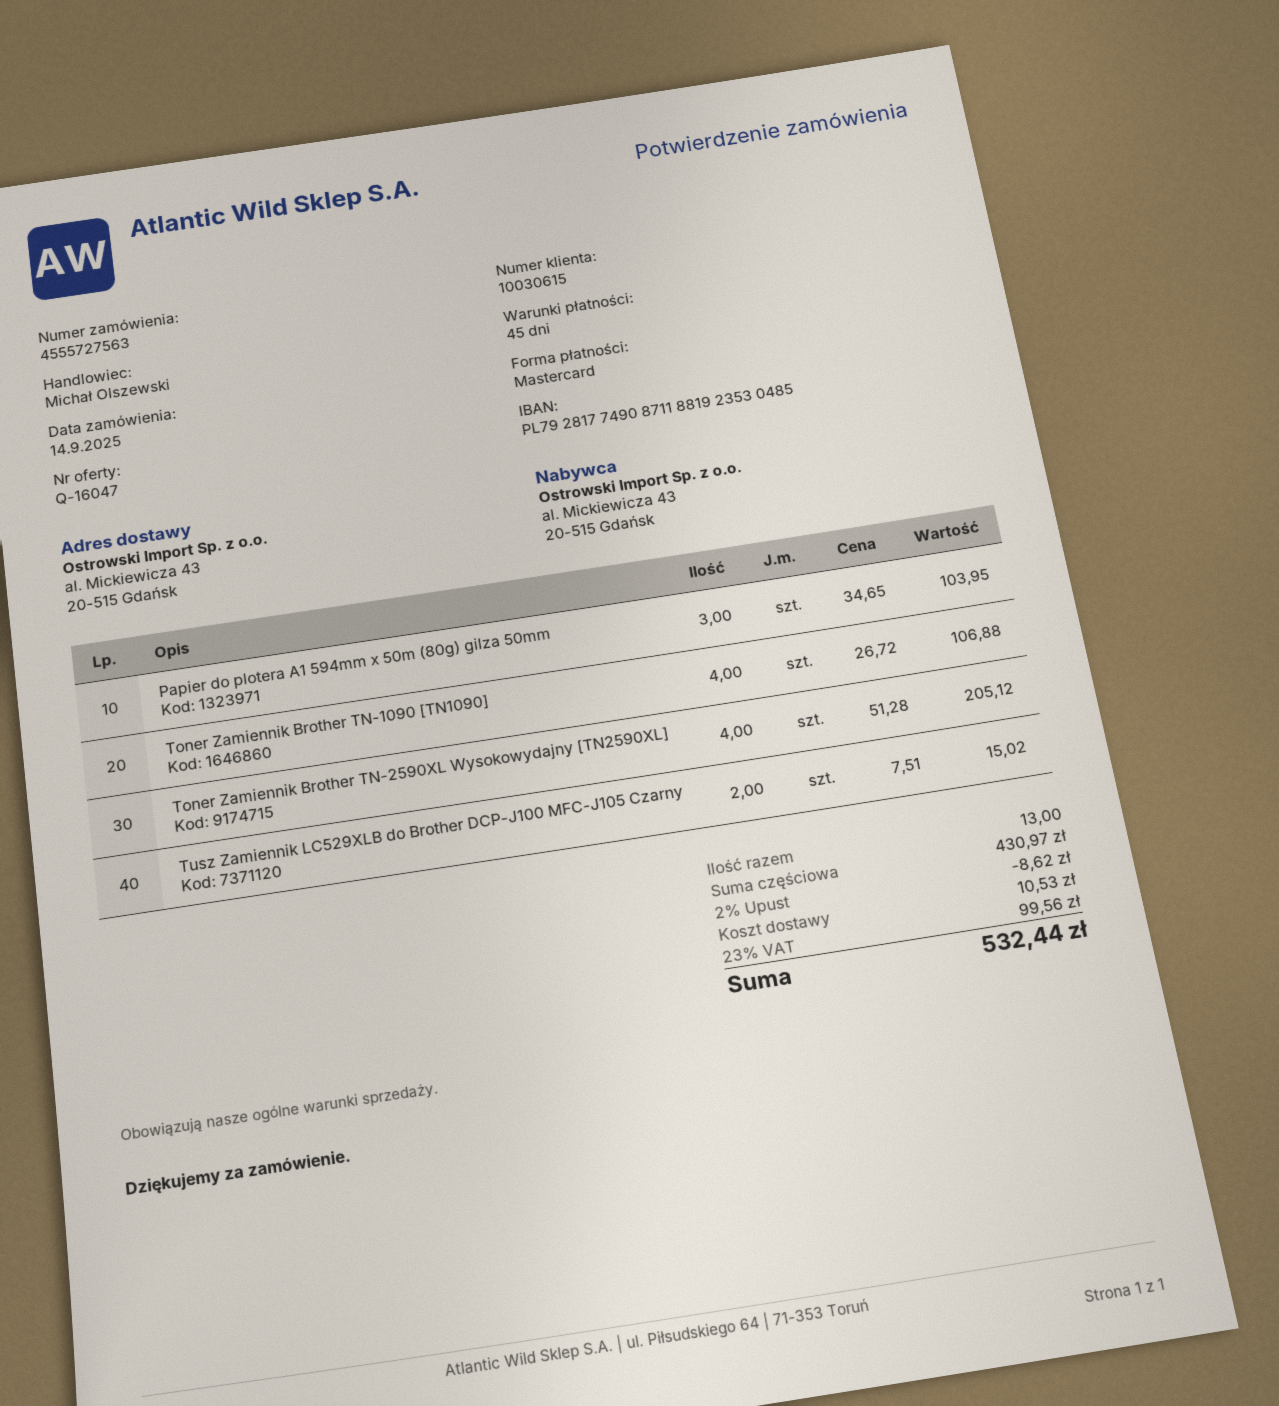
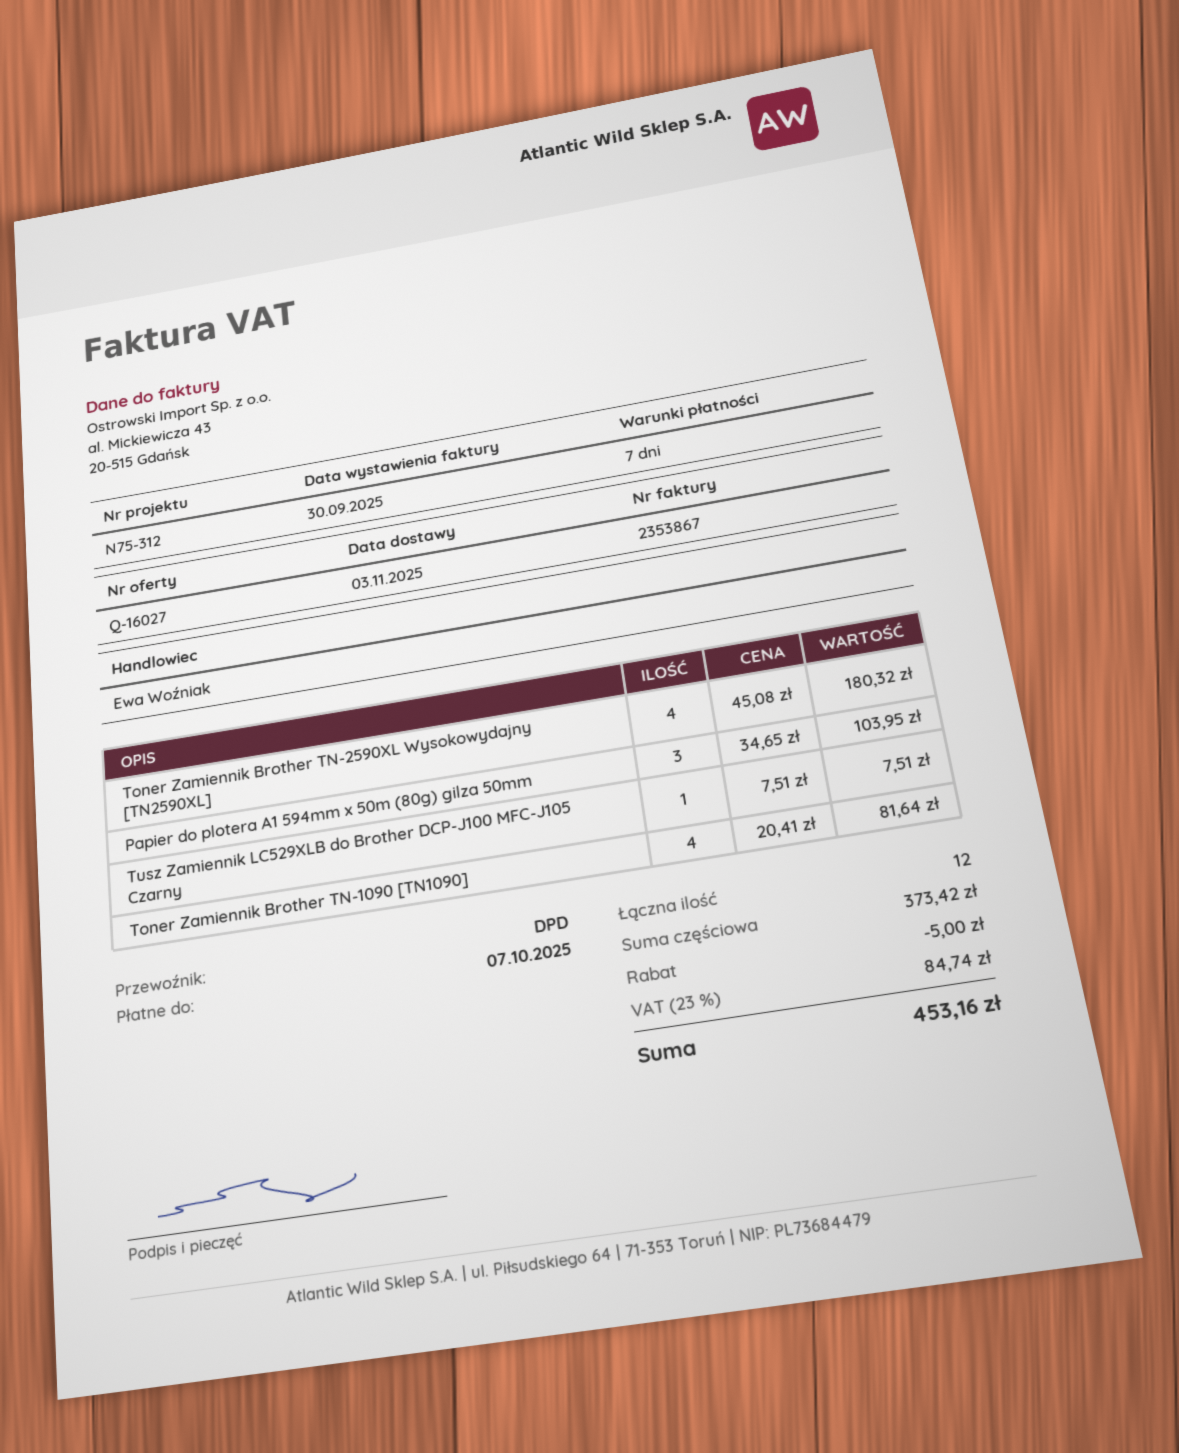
quote number: Q-16047 -> Q-16027
payment terms: 45 days -> 7 days
sales rep: Michał Olszewski -> Ewa Woźniak
Toner Zamiennik Brother TN-1090 [TN1090]: 4 x 26.72 = 106.88 -> 4 x 20.41 = 81.64
Toner Zamiennik Brother TN-2590XL Wysokowydajny [TN2590XL]: 4 x 51.28 = 205.12 -> 4 x 45.08 = 180.32
Tusz Zamiennik LC529XLB do Brother DCP-J100 MFC-J105 Czarny: 2 x 7.51 = 15.02 -> 1 x 7.51 = 7.51
total quantity: 13 -> 12
subtotal: 430.97 -> 373.42
discount: 8.62 -> 5.00
shipping: 10.53 -> none
tax: 23% = 99.56 -> 23% = 84.74
total: 532.44 -> 453.16

